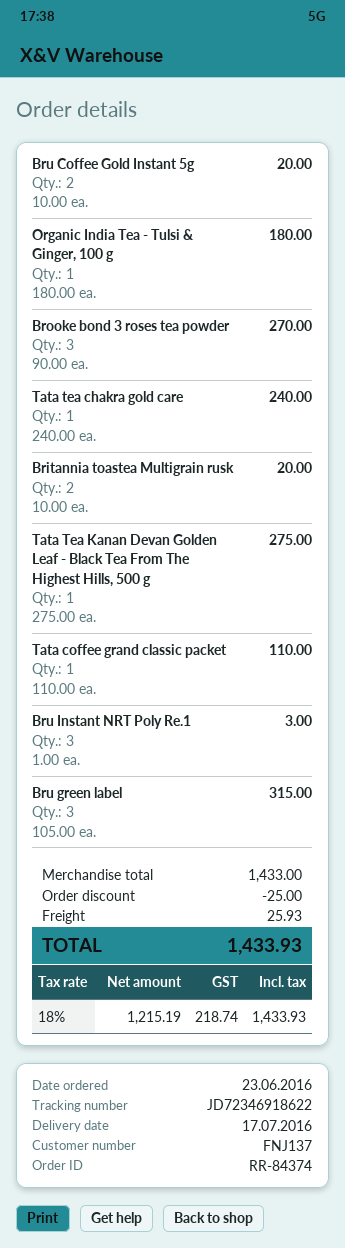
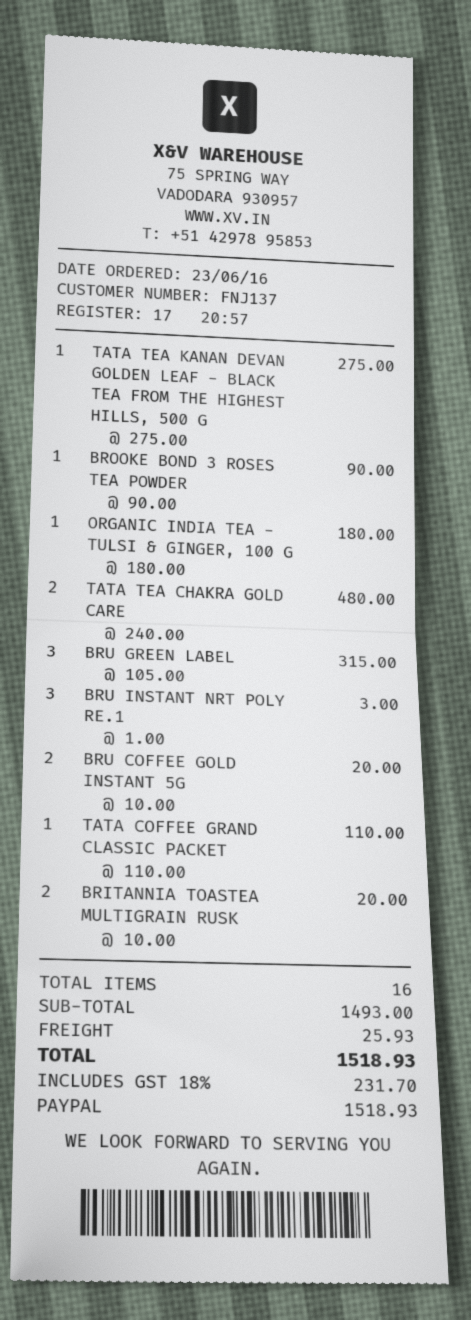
Brooke bond 3 roses tea powder: 3 x 90.00 = 270.00 -> 1 x 90.00 = 90.00
Tata tea chakra gold care: 1 x 240.00 = 240.00 -> 2 x 240.00 = 480.00
subtotal: 1433.00 -> 1493.00
discount: 25.00 -> none
tax: 18% = 218.74 -> 18% = 231.70
total: 1433.93 -> 1518.93

